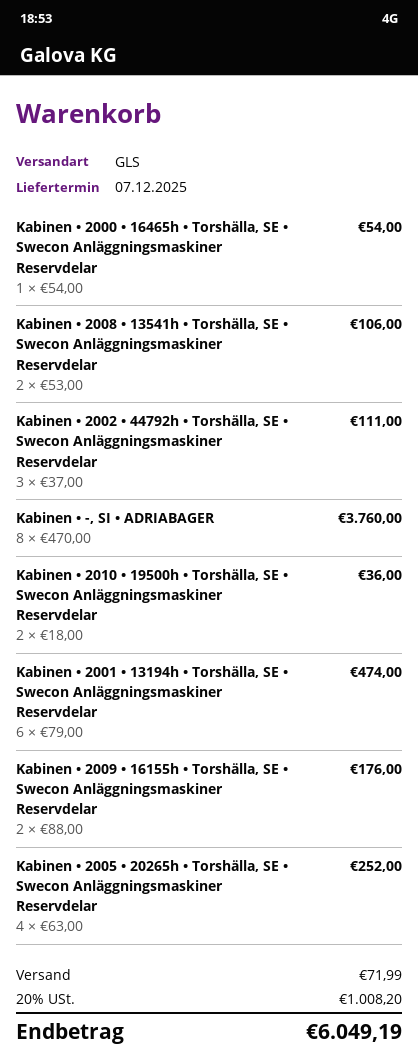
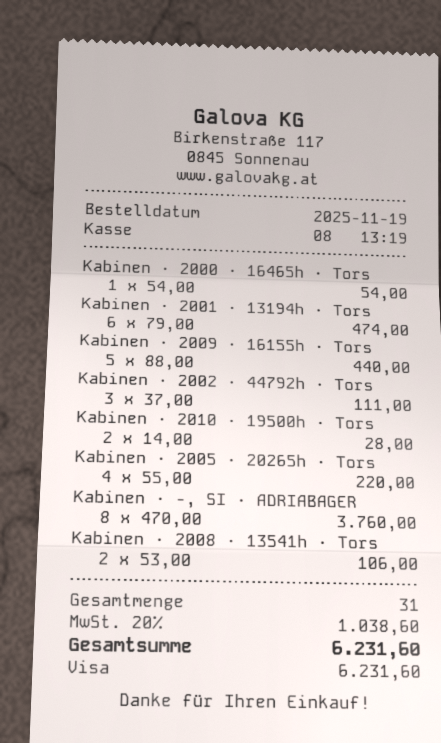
Kabinen • 2010 • 19500h • Torshälla, SE • Swecon Anläggningsmaskiner Reservdelar: 2 x 18.00 = 36.00 -> 2 x 14.00 = 28.00
Kabinen • 2009 • 16155h • Torshälla, SE • Swecon Anläggningsmaskiner Reservdelar: 2 x 88.00 = 176.00 -> 5 x 88.00 = 440.00
Kabinen • 2005 • 20265h • Torshälla, SE • Swecon Anläggningsmaskiner Reservdelar: 4 x 63.00 = 252.00 -> 4 x 55.00 = 220.00
shipping: 71.99 -> none
tax: 20% = 1008.20 -> 20% = 1038.60
total: 6049.19 -> 6231.60

